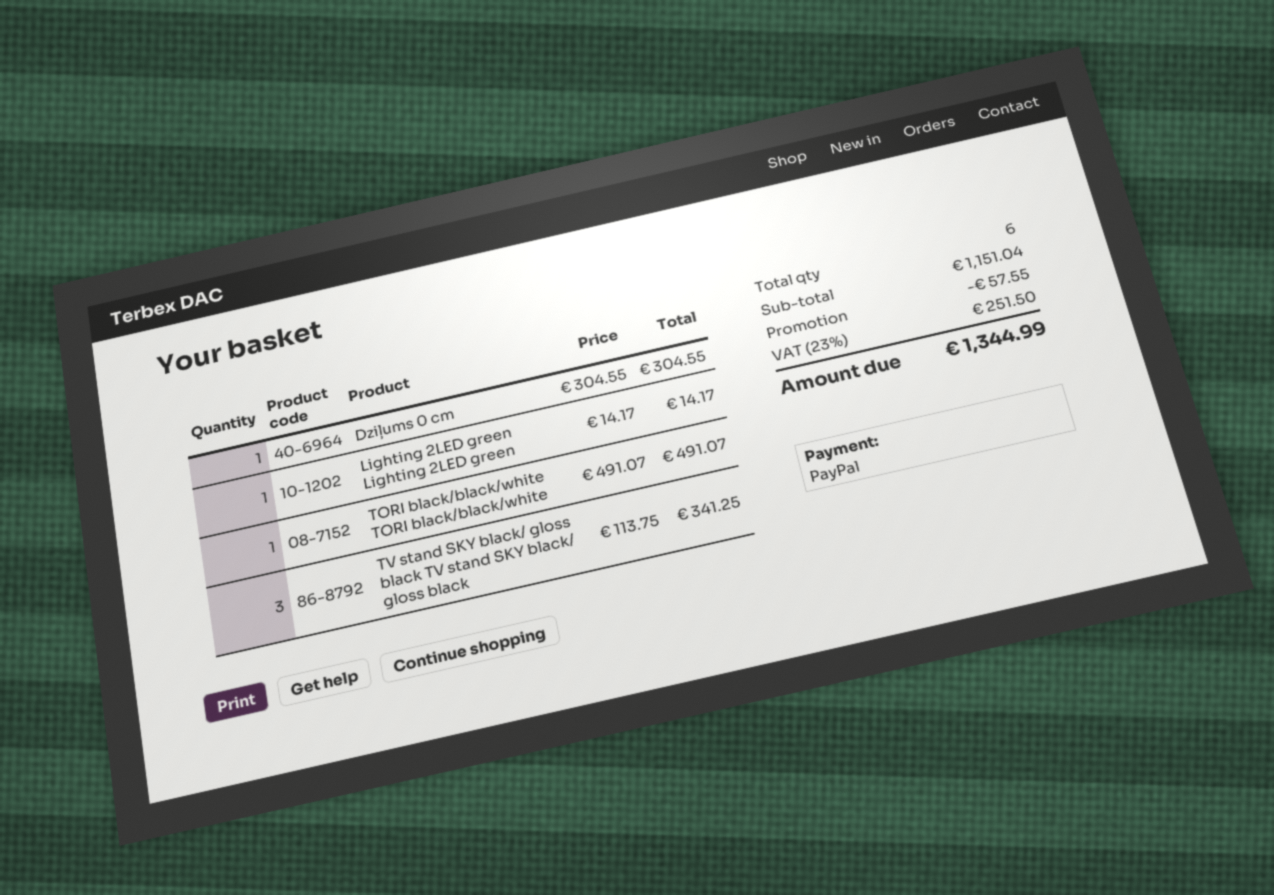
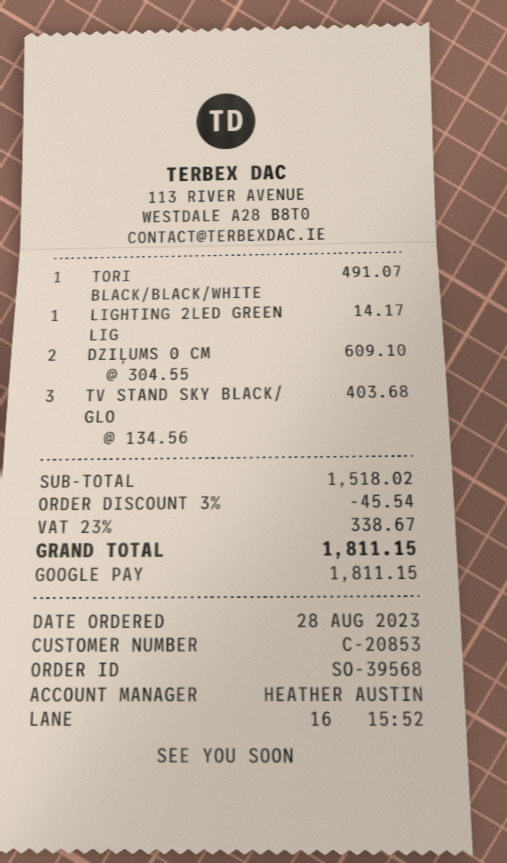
payment method: PayPal -> Google Pay
Dziļums 0 cm: 1 x 304.55 = 304.55 -> 2 x 304.55 = 609.10
TV stand SKY black/ gloss black TV stand SKY black/ gloss black: 3 x 113.75 = 341.25 -> 3 x 134.56 = 403.68
subtotal: 1151.04 -> 1518.02
discount: 57.55 -> 45.54
tax: 23% = 251.50 -> 23% = 338.67
total: 1344.99 -> 1811.15

